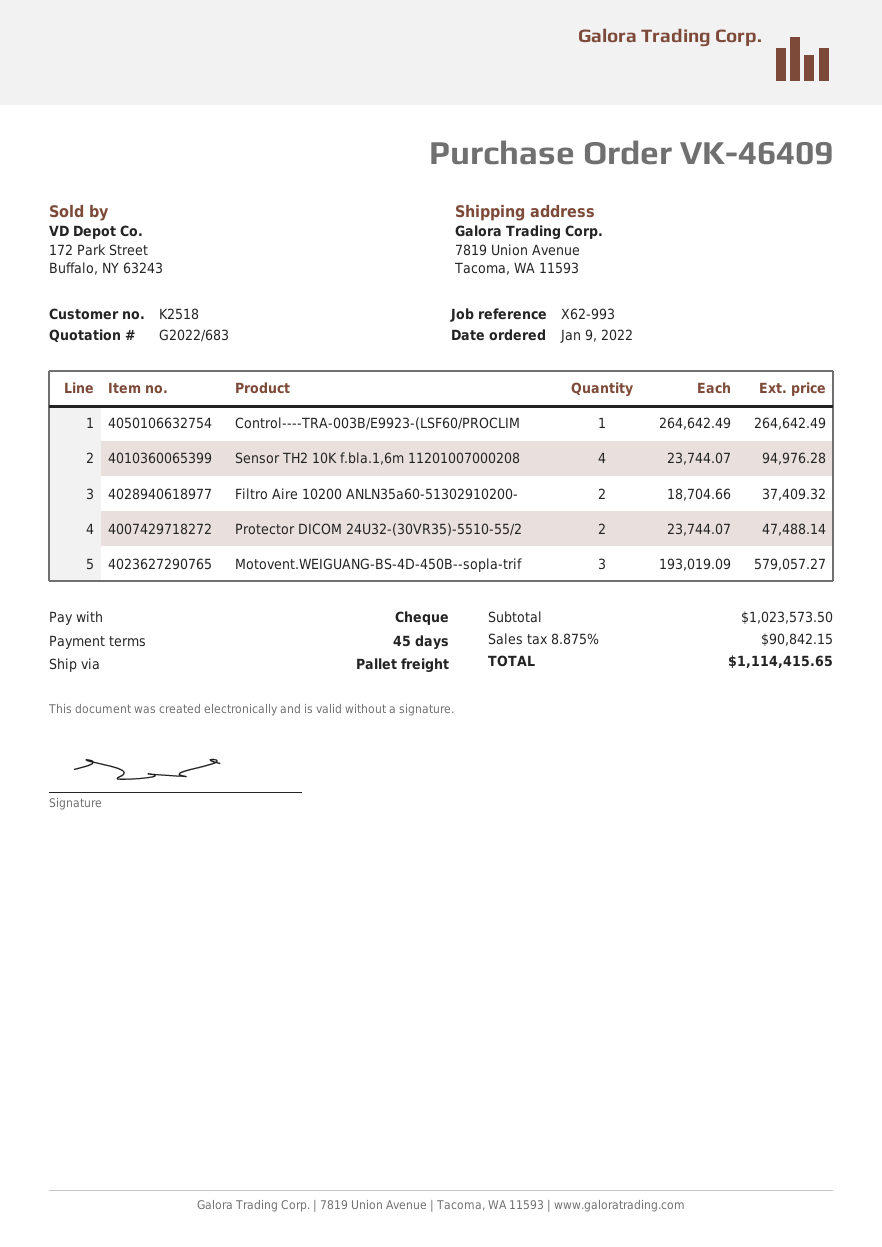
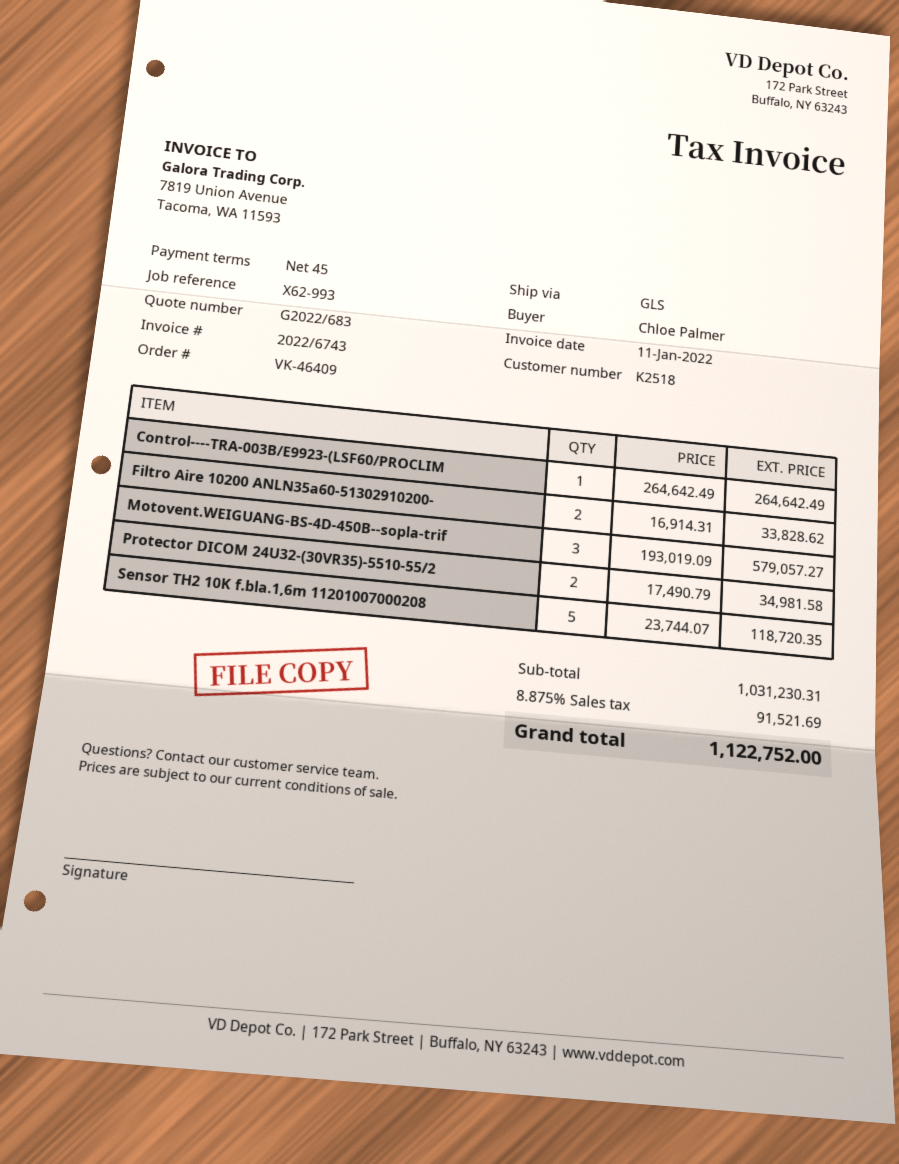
shipping method: pallet freight -> GLS
Sensor TH2 10K f.bla.1,6m 11201007000208: 4 x 23744.07 = 94976.28 -> 5 x 23744.07 = 118720.35
Filtro Aire 10200 ANLN35a60-51302910200-: 2 x 18704.66 = 37409.32 -> 2 x 16914.31 = 33828.62
Protector DICOM 24U32-(30VR35)-5510-55/2: 2 x 23744.07 = 47488.14 -> 2 x 17490.79 = 34981.58
subtotal: 1023573.50 -> 1031230.31
tax: 8.875% = 90842.15 -> 8.875% = 91521.69
total: 1114415.65 -> 1122752.00

